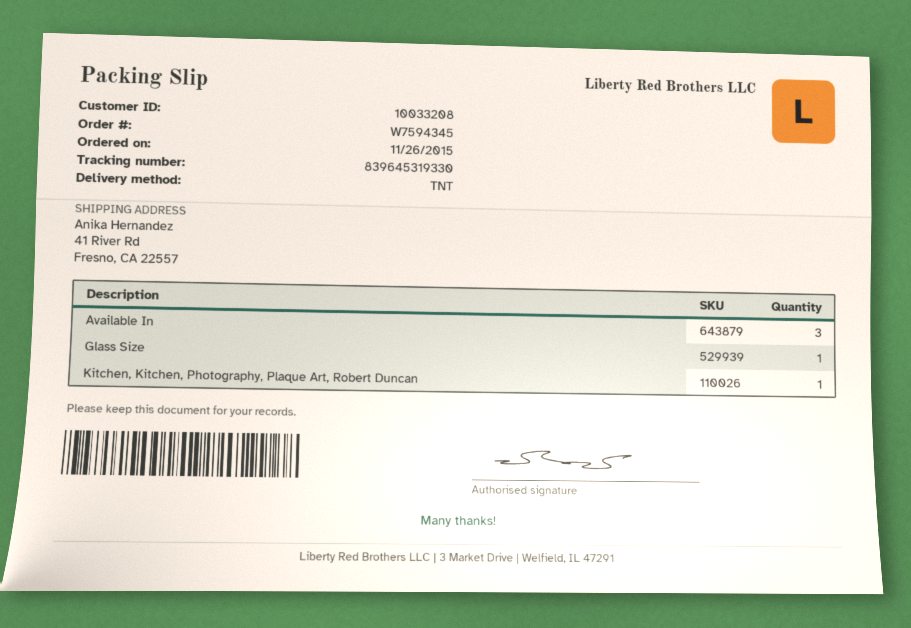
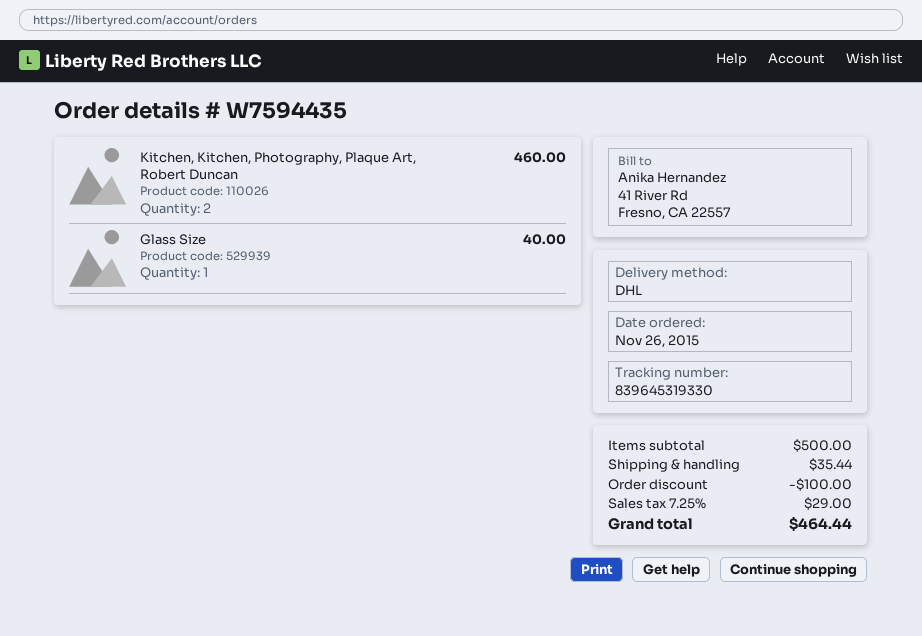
order number: W7594345 -> W7594435
shipping method: TNT -> DHL
Available In: 3 -> none
Kitchen, Kitchen, Photography, Plaque Art, Robert Duncan: 1 -> 2

